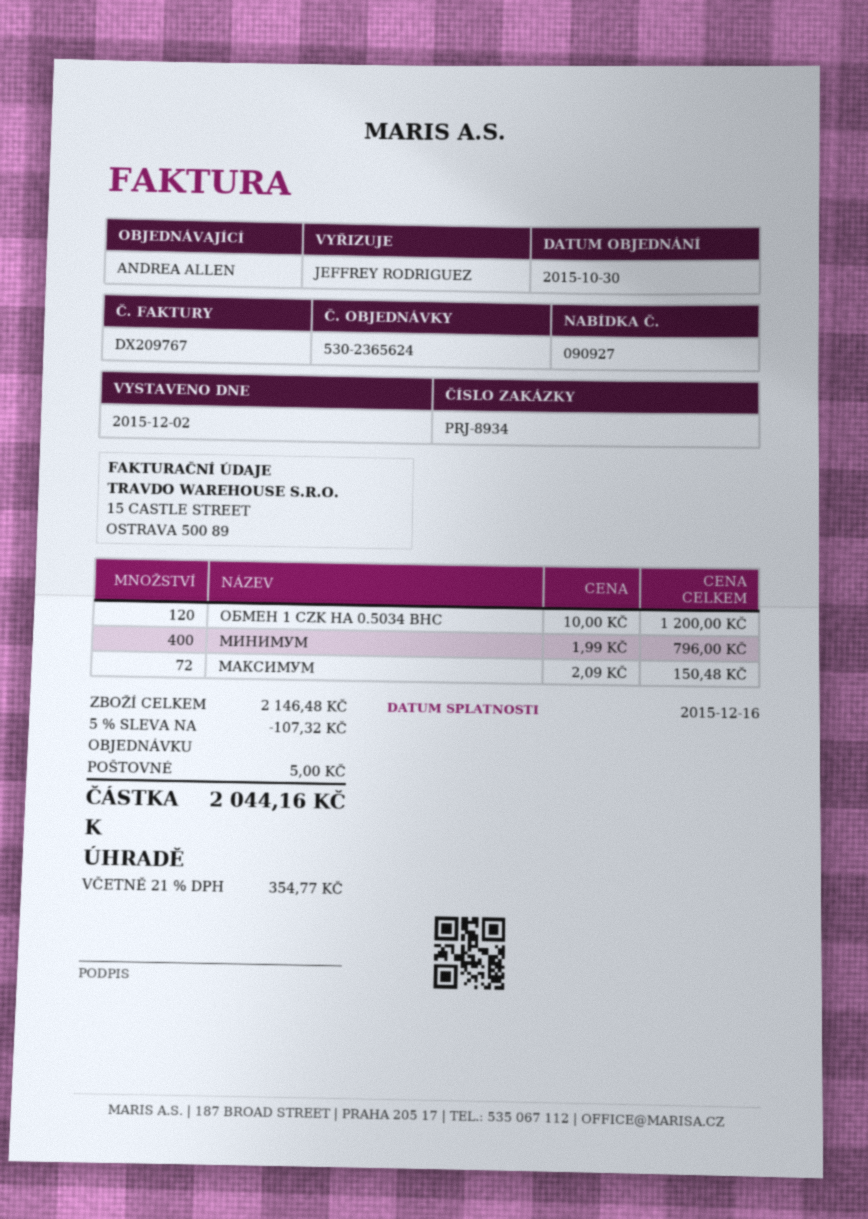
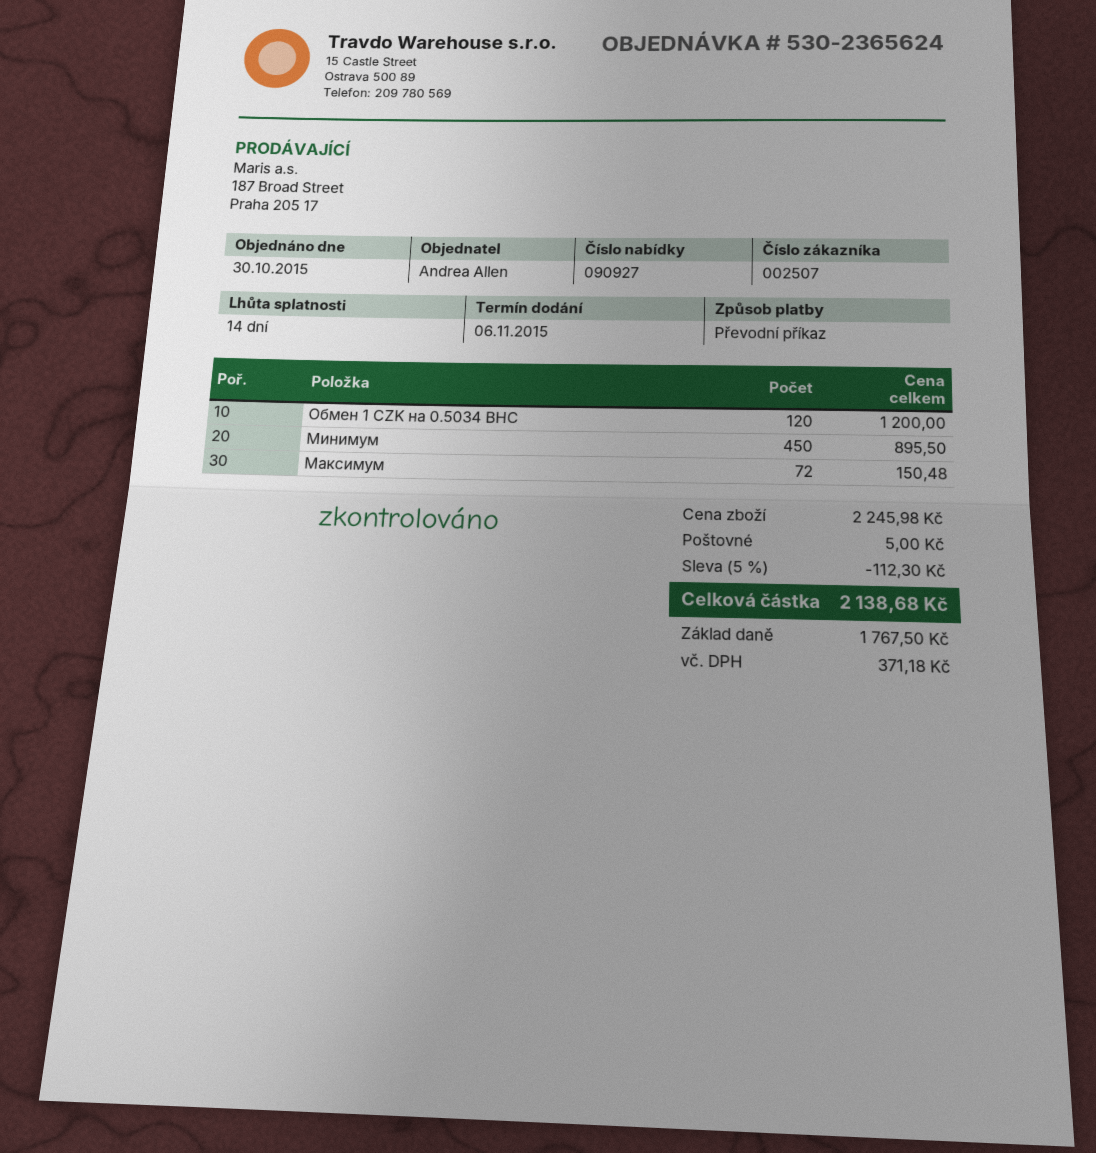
МИНИМУМ: 400 for 796.00 -> 450 for 895.50
subtotal: 2146.48 -> 2245.98
discount: 5% = 107.32 -> 5% = 112.30
tax: 354.77 -> 371.18
total: 2044.16 -> 2138.68

